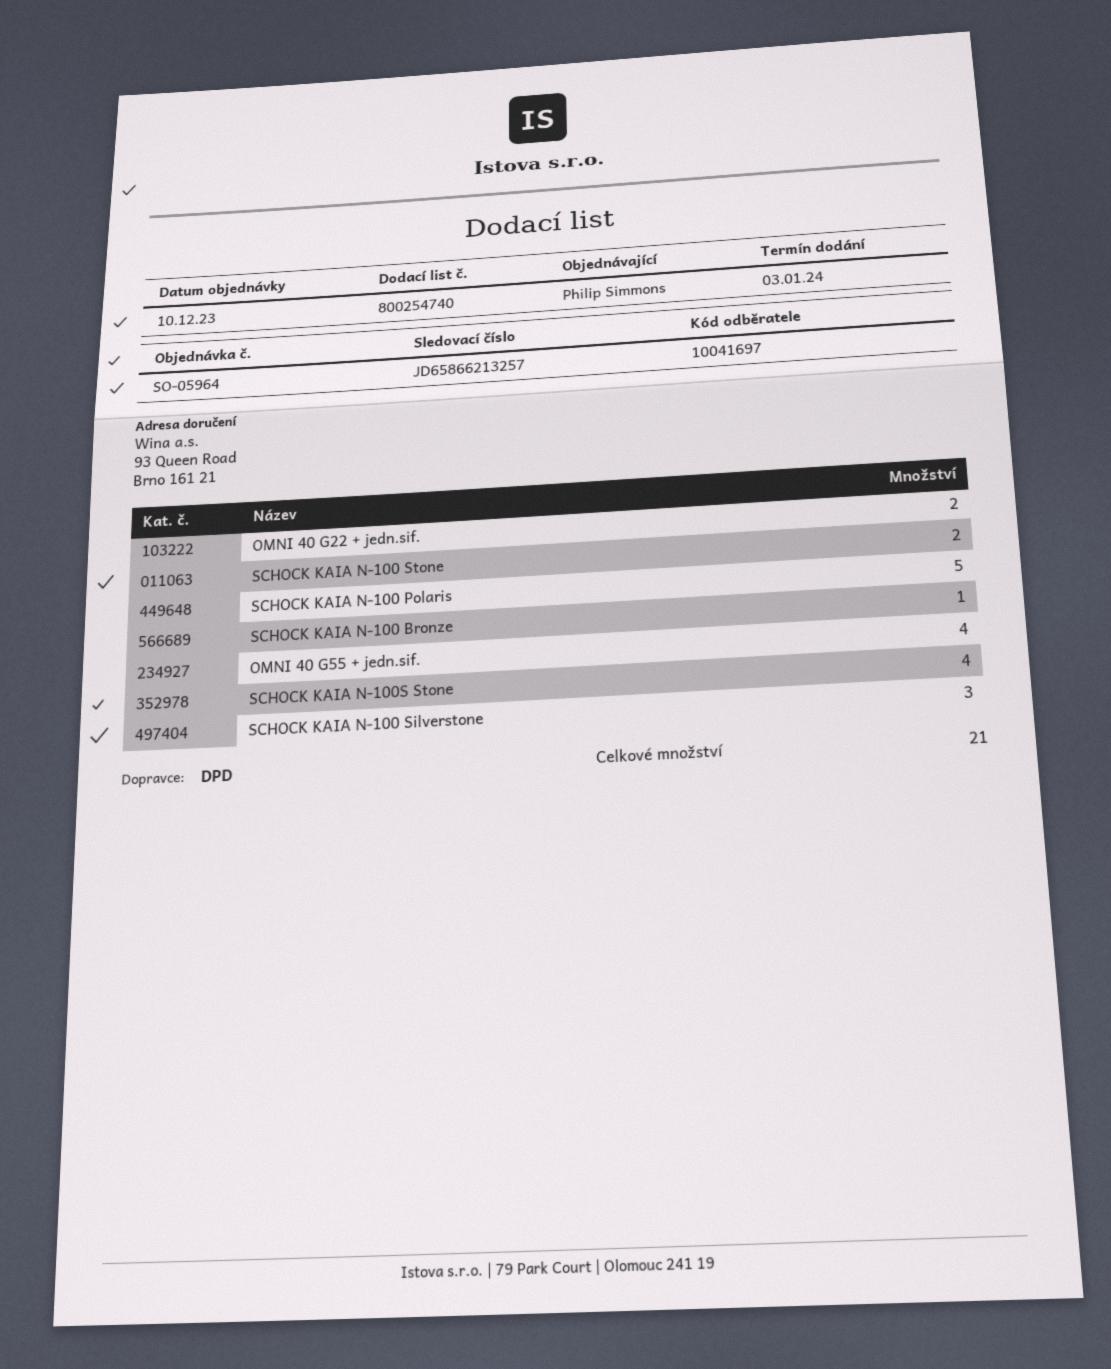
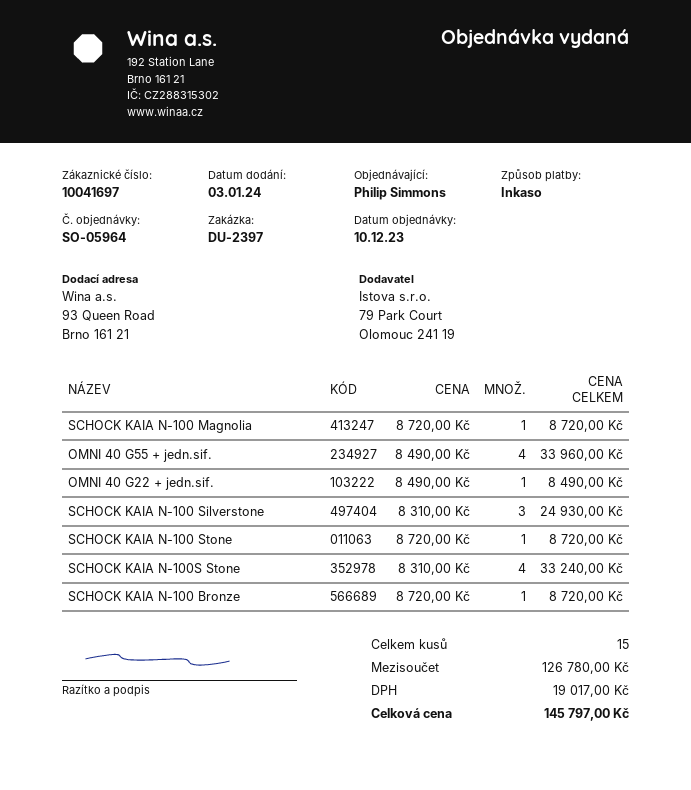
OMNI 40 G22 + jedn.sif.: 2 -> 1
SCHOCK KAIA N-100 Stone: 2 -> 1
SCHOCK KAIA N-100 Polaris: 5 -> none
SCHOCK KAIA N-100 Magnolia: none -> 1
total quantity: 21 -> 15

